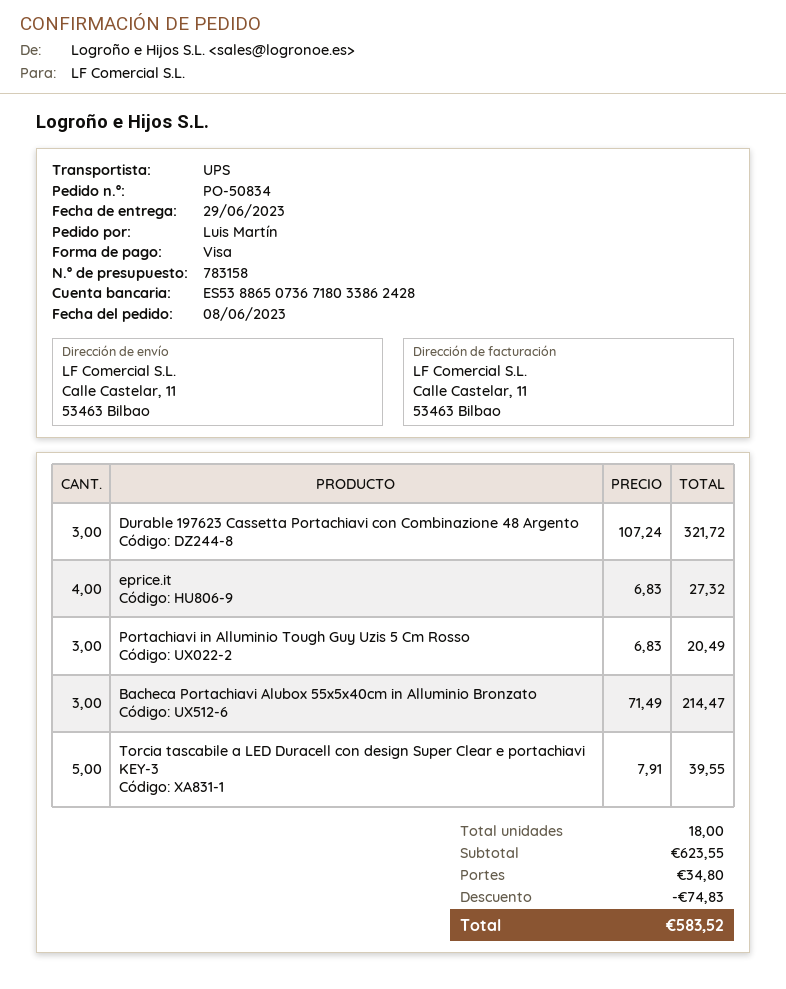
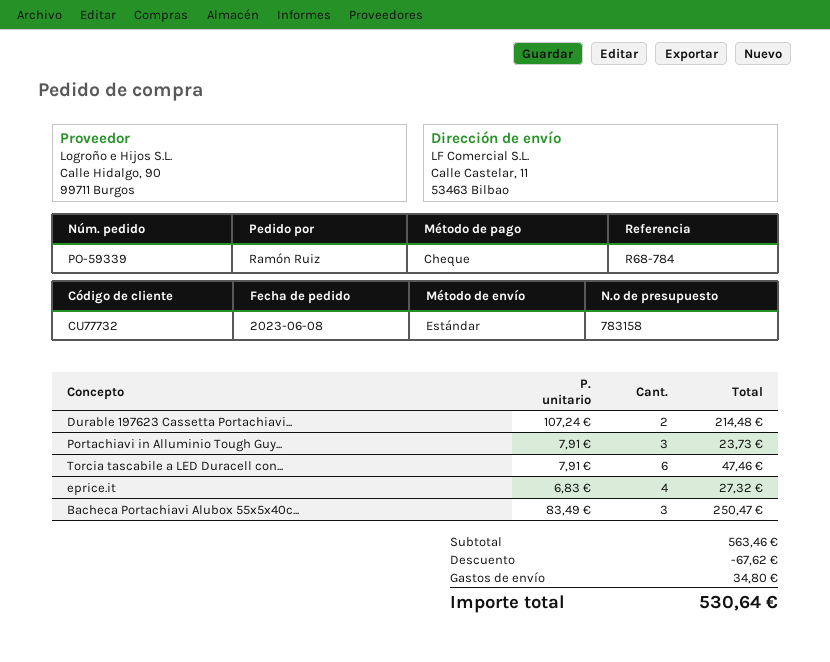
order number: PO-50834 -> PO-59339
ordered by: Luis Martín -> Ramón Ruiz
payment method: Visa -> cheque
shipping method: UPS -> standard
Durable 197623 Cassetta Portachiavi con Combinazione 48 Argento: 3 x 107.24 = 321.72 -> 2 x 107.24 = 214.48
Portachiavi in Alluminio Tough Guy Uzis 5 Cm Rosso: 3 x 6.83 = 20.49 -> 3 x 7.91 = 23.73
Bacheca Portachiavi Alubox 55x5x40cm in Alluminio Bronzato: 3 x 71.49 = 214.47 -> 3 x 83.49 = 250.47
Torcia tascabile a LED Duracell con design Super Clear e portachiavi KEY-3: 5 x 7.91 = 39.55 -> 6 x 7.91 = 47.46
subtotal: 623.55 -> 563.46
discount: 74.83 -> 67.62
total: 583.52 -> 530.64

